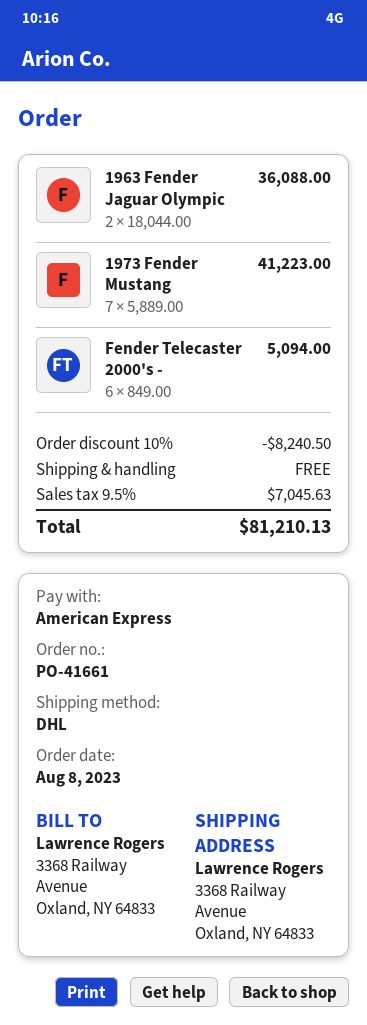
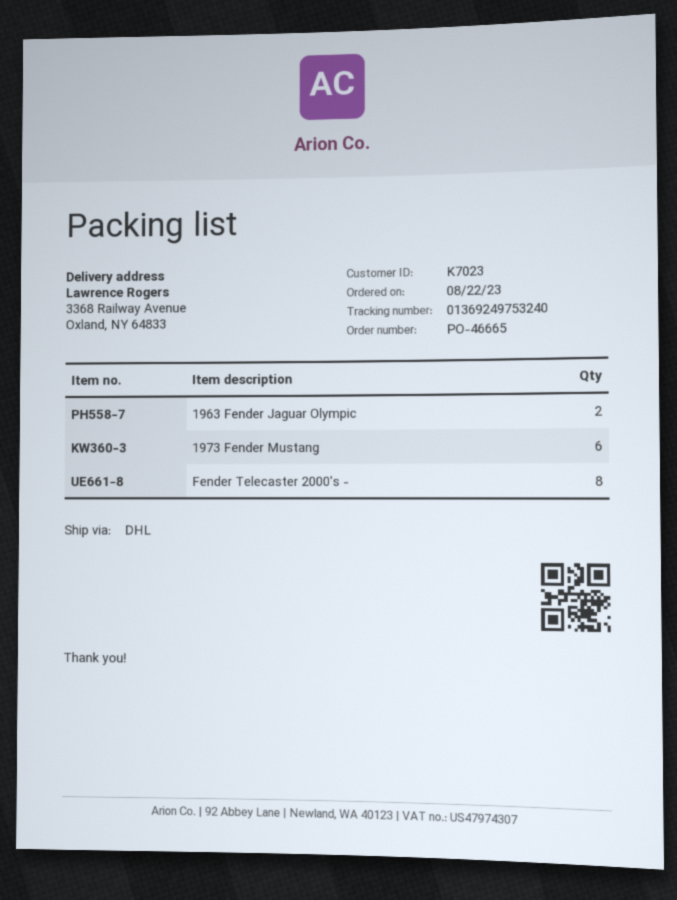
order number: PO-41661 -> PO-46665
order date: 2023-08-08 -> 2023-08-22
1973 Fender Mustang: 7 -> 6
Fender Telecaster 2000's -: 6 -> 8

